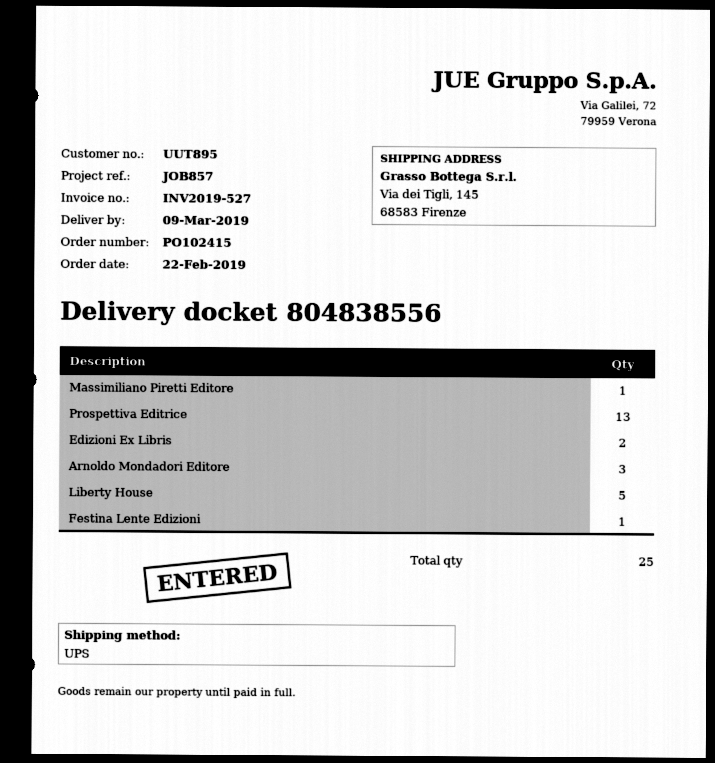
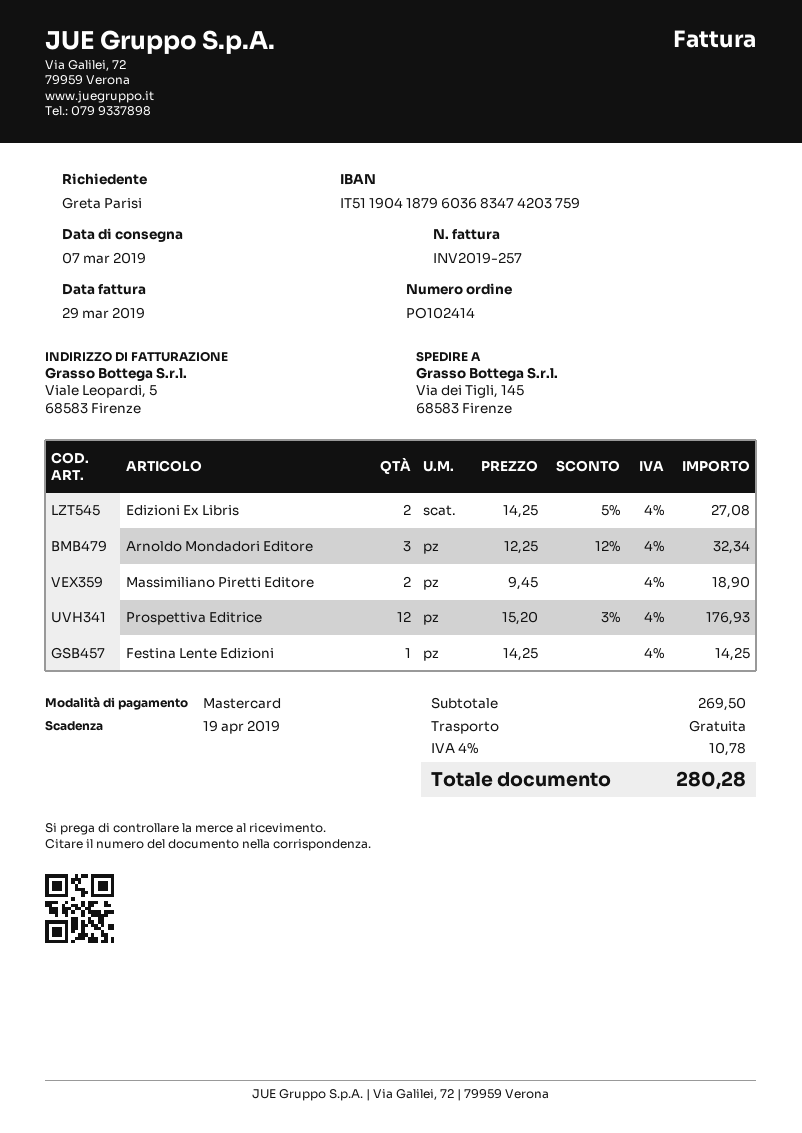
order number: PO102415 -> PO102414
delivery date: 2019-03-09 -> 2019-03-07
invoice number: INV2019-527 -> INV2019-257
Massimiliano Piretti Editore: 1 -> 2
Prospettiva Editrice: 13 -> 12
Liberty House: 5 -> none

